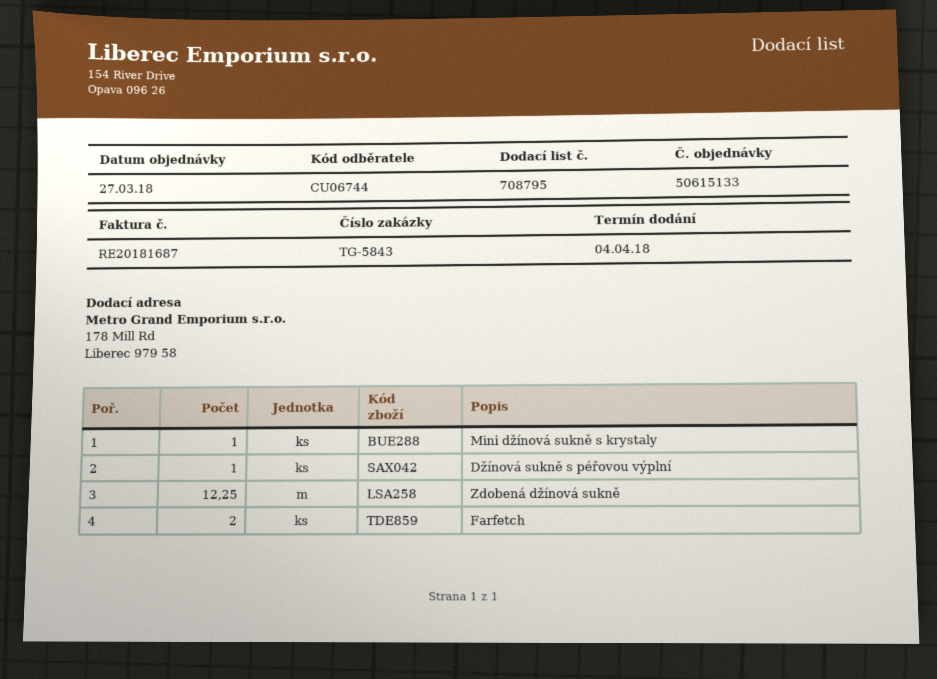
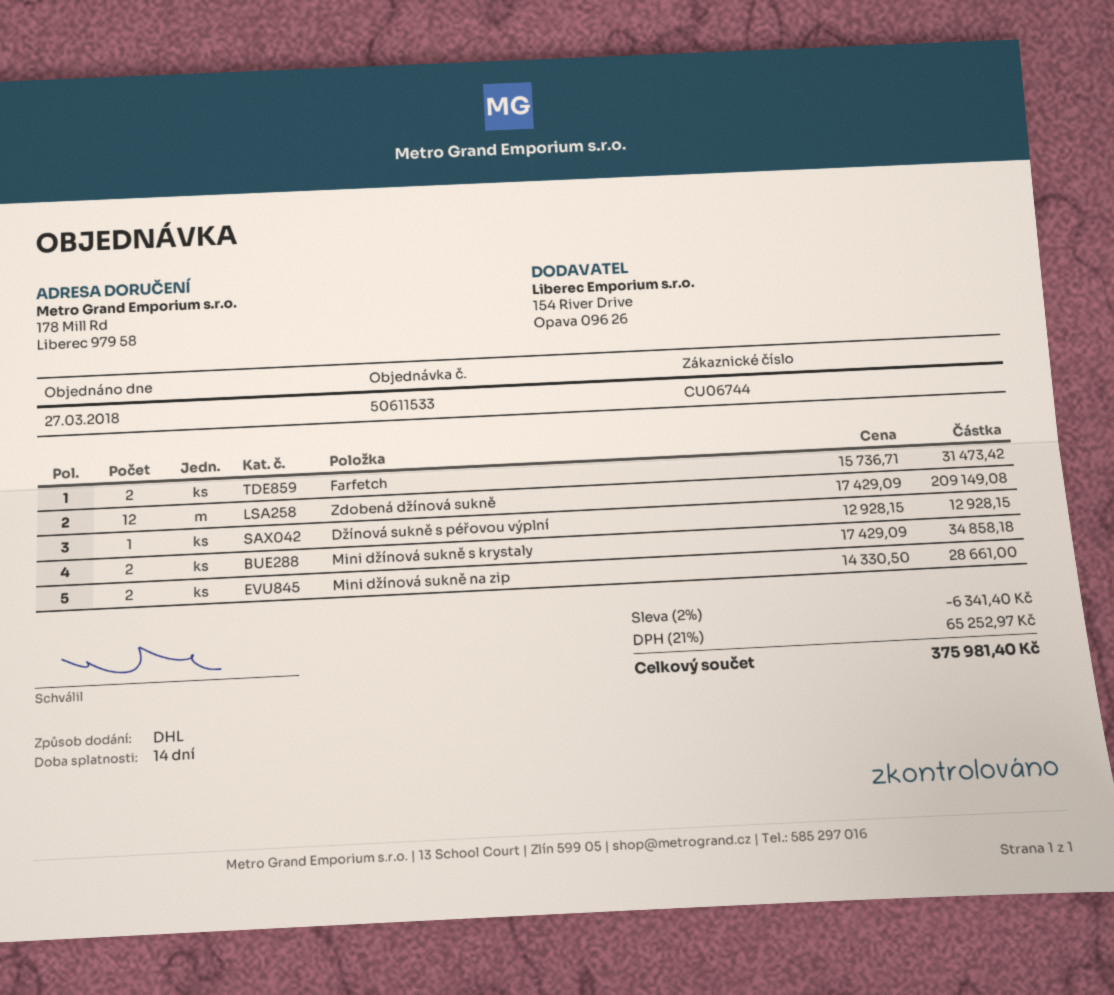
order number: 50615133 -> 50611533
Mini džínová sukně s krystaly: 1 -> 2
Zdobená džínová sukně: 12.25 -> 12
Mini džínová sukně na zip: none -> 2

